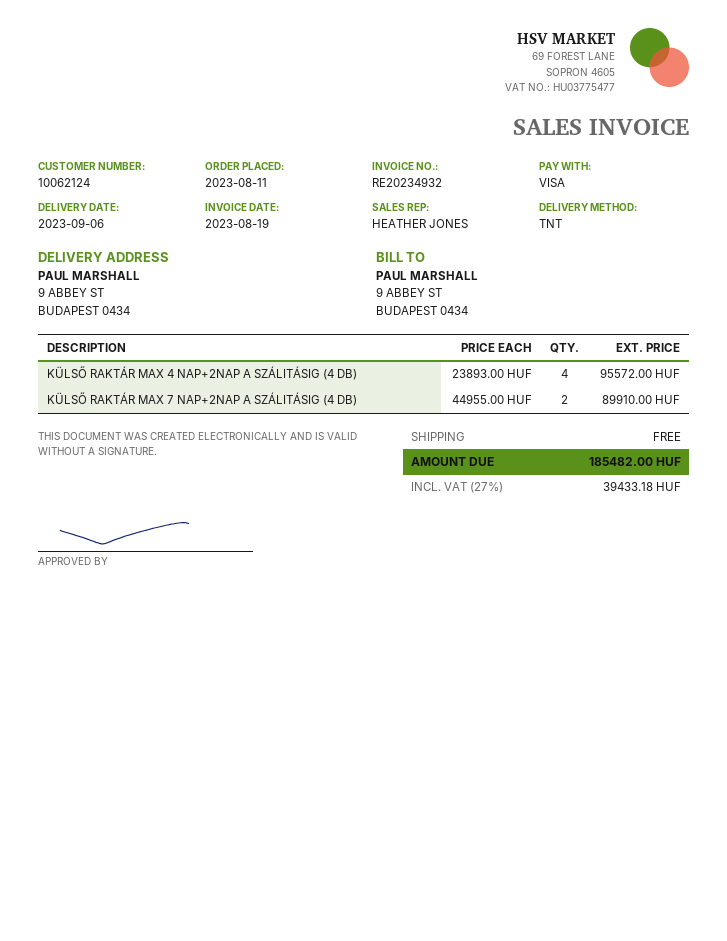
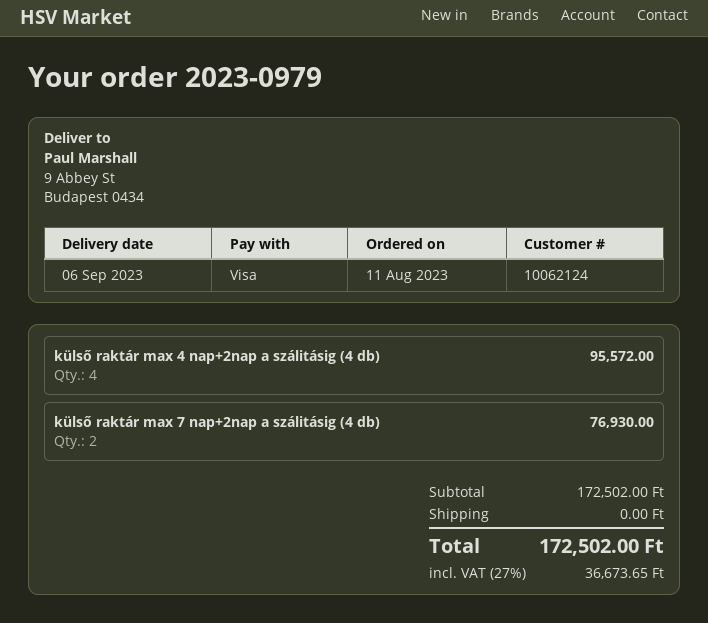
KÜLSŐ RAKTÁR MAX 7 NAP+2NAP A SZÁLITÁSIG (4 DB): 2 for 89910.00 -> 2 for 76930.00
tax: 27% = 39433.18 -> 27% = 36673.65
total: 185482.00 -> 172502.00

